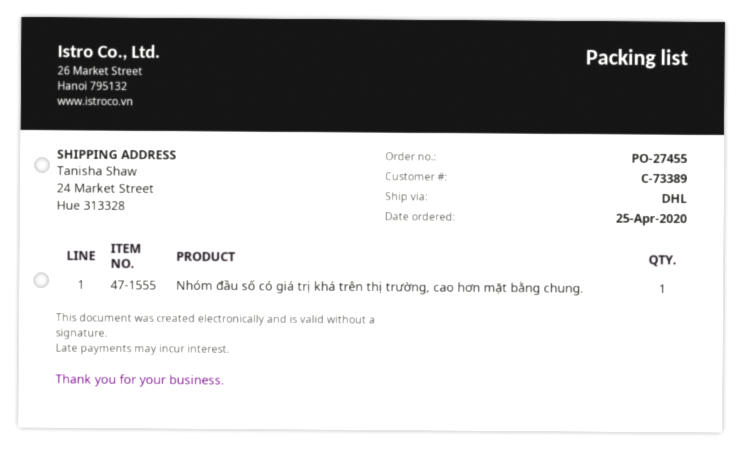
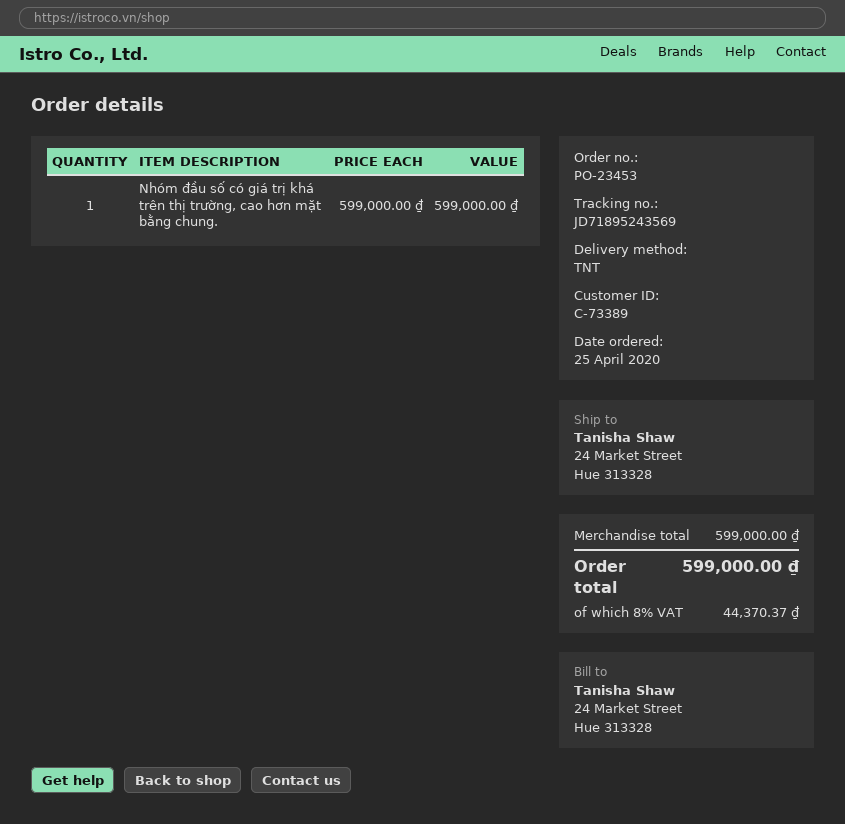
order number: PO-27455 -> PO-23453
shipping method: DHL -> TNT

